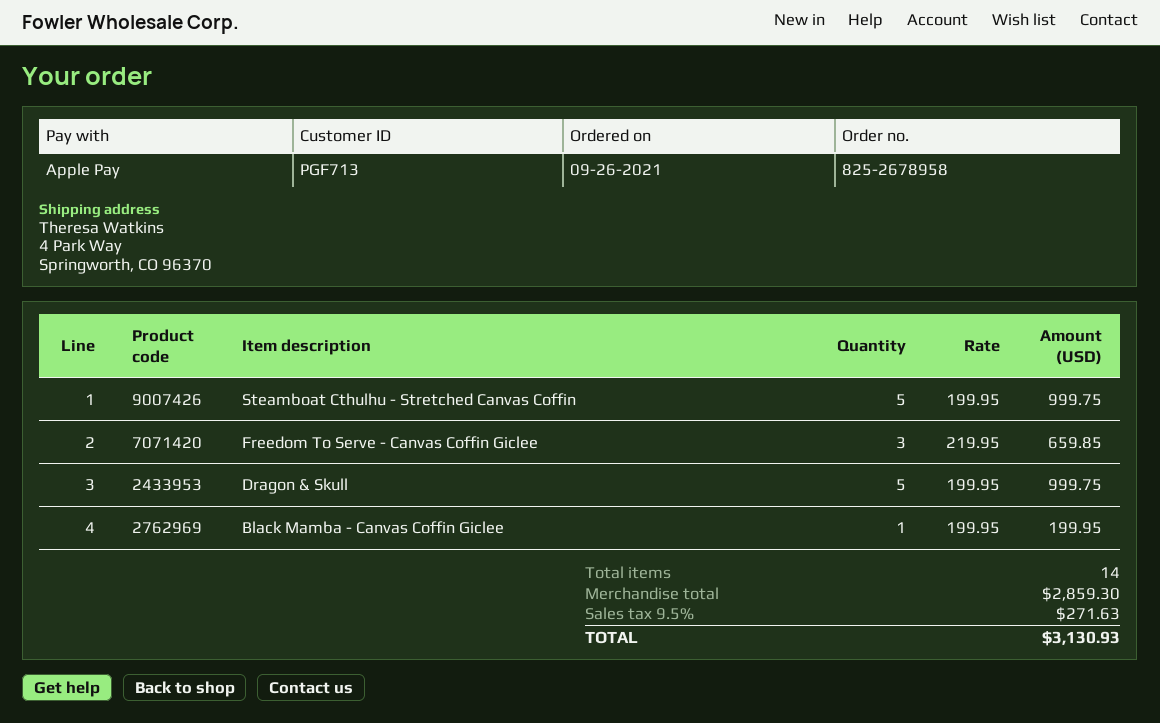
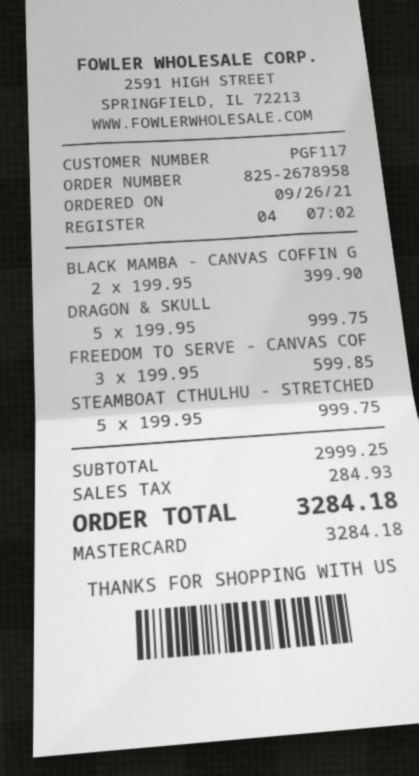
customer number: PGF713 -> PGF117
payment method: Apple Pay -> Mastercard
Freedom To Serve - Canvas Coffin Giclee: 3 x 219.95 = 659.85 -> 3 x 199.95 = 599.85
Black Mamba - Canvas Coffin Giclee: 1 x 199.95 = 199.95 -> 2 x 199.95 = 399.90
subtotal: 2859.30 -> 2999.25
tax: 271.63 -> 284.93
total: 3130.93 -> 3284.18

